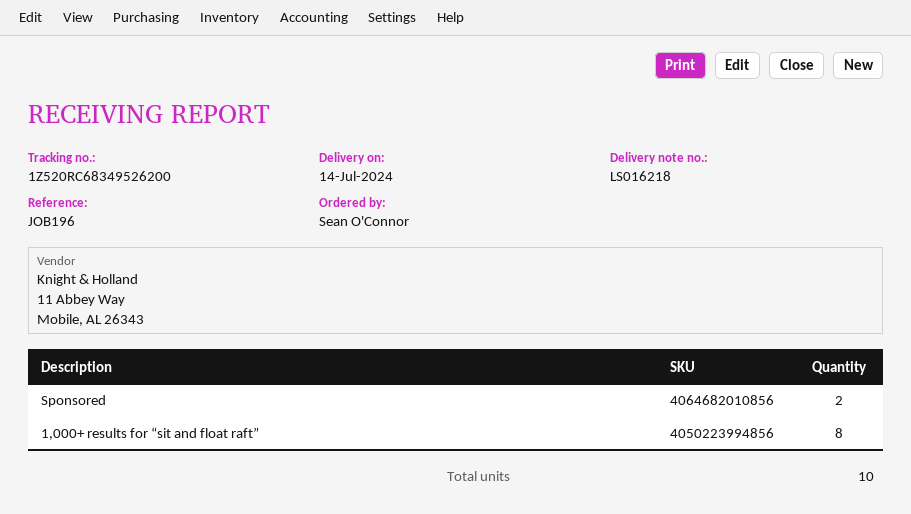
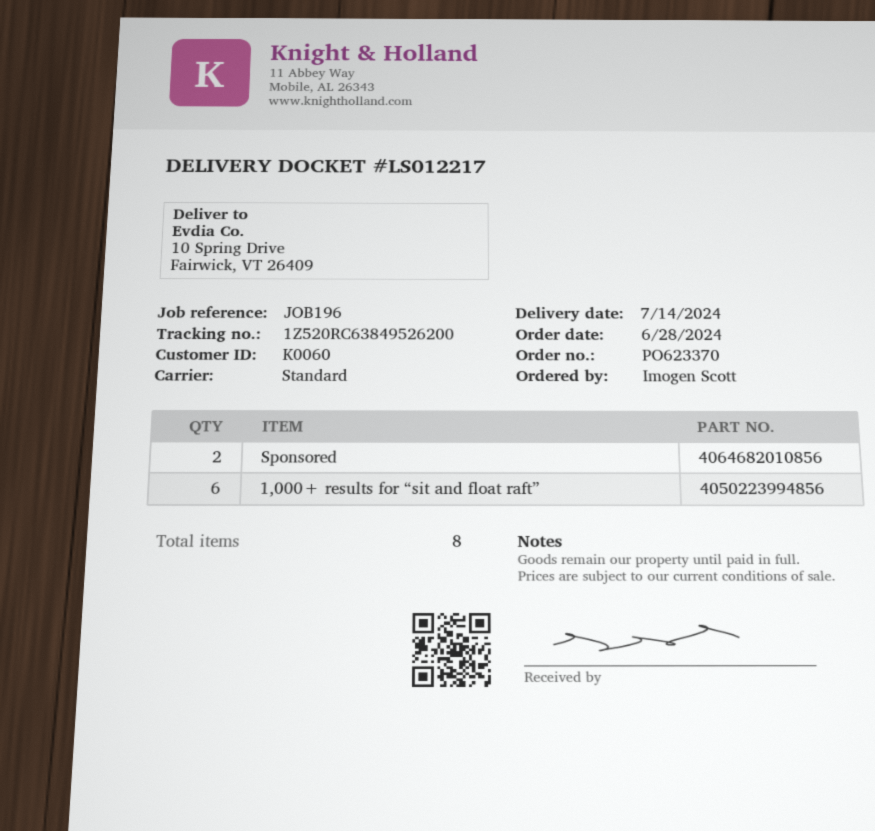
delivery note number: LS016218 -> LS012217
ordered by: Sean O'Connor -> Imogen Scott
tracking number: 1Z520RC68349526200 -> 1Z520RC63849526200
1,000+ results for “sit and float raft”: 8 -> 6
total quantity: 10 -> 8

